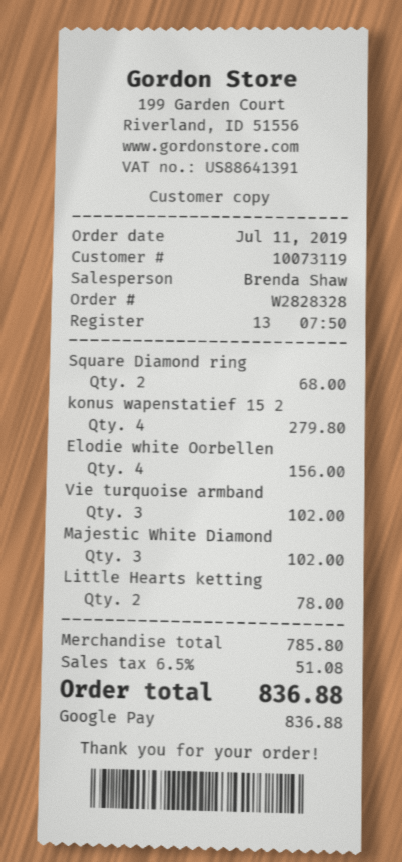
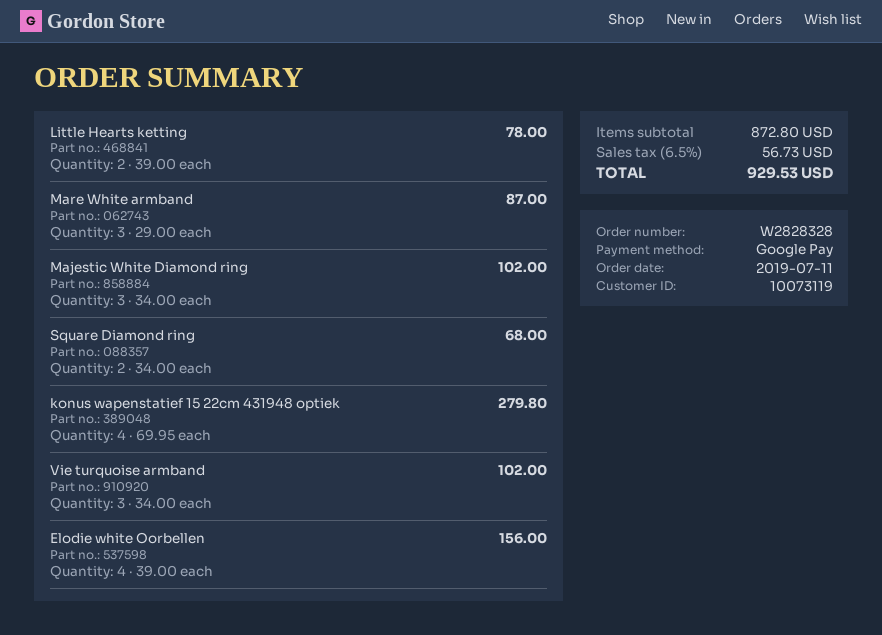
Mare White armband: none -> 3 for 87.00
subtotal: 785.80 -> 872.80
tax: 6.5% = 51.08 -> 6.5% = 56.73
total: 836.88 -> 929.53

